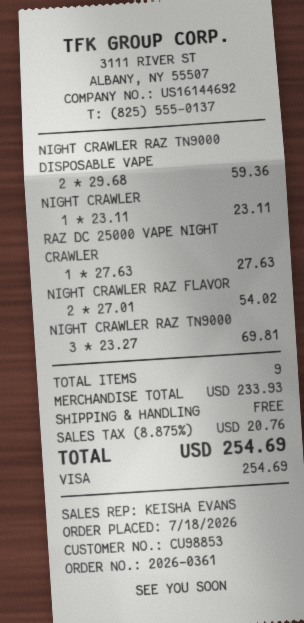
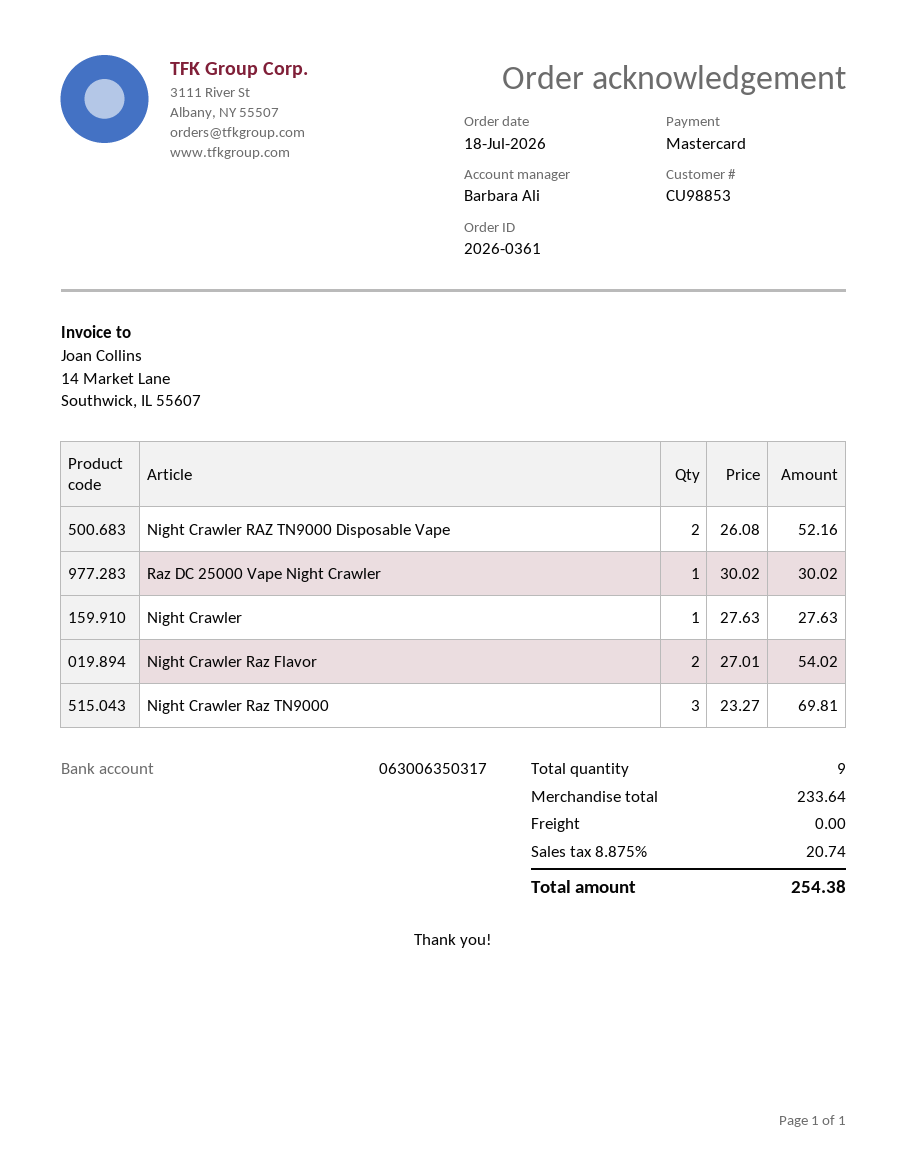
sales rep: KEISHA EVANS -> Barbara Ali
payment method: Visa -> Mastercard
NIGHT CRAWLER RAZ TN9000 DISPOSABLE VAPE: 2 x 29.68 = 59.36 -> 2 x 26.08 = 52.16
NIGHT CRAWLER: 1 x 23.11 = 23.11 -> 1 x 27.63 = 27.63
RAZ DC 25000 VAPE NIGHT CRAWLER: 1 x 27.63 = 27.63 -> 1 x 30.02 = 30.02
subtotal: 233.93 -> 233.64
tax: 8.875% = 20.76 -> 8.875% = 20.74
total: 254.69 -> 254.38

